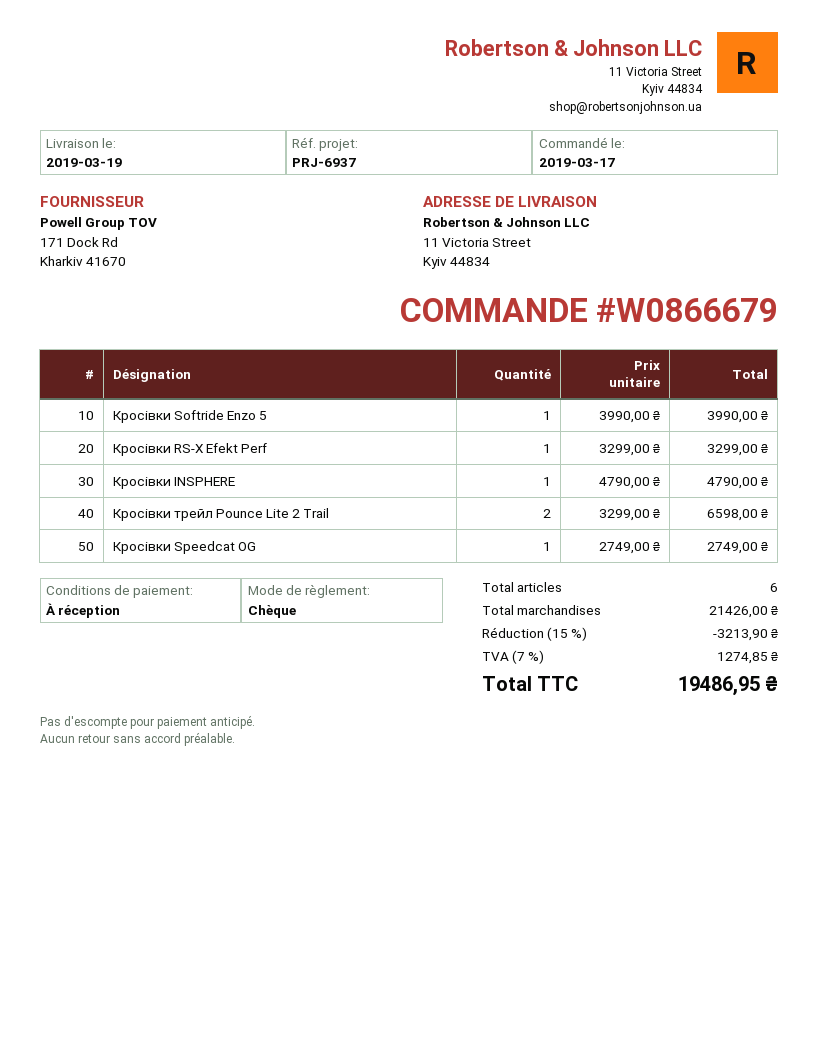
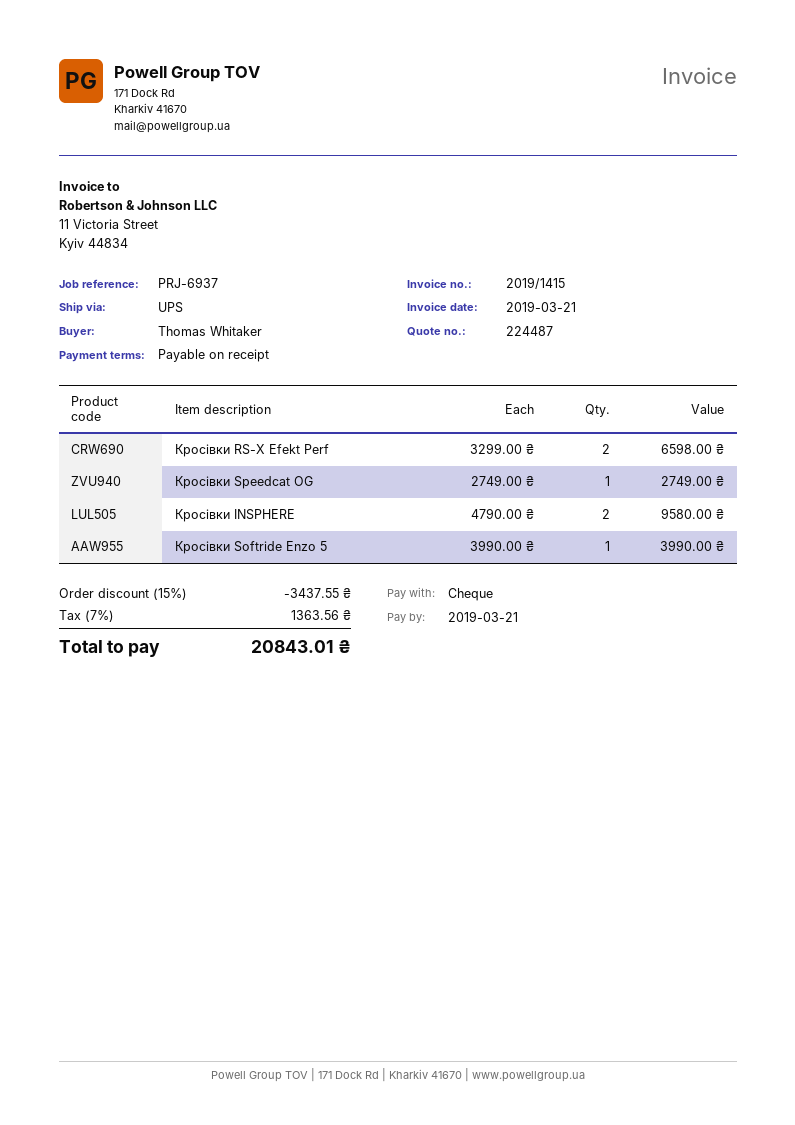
Кросівки RS-X Efekt Perf: 1 x 3299.00 = 3299.00 -> 2 x 3299.00 = 6598.00
Кросівки INSPHERE: 1 x 4790.00 = 4790.00 -> 2 x 4790.00 = 9580.00
Кросівки трейл Pounce Lite 2 Trail: 2 x 3299.00 = 6598.00 -> none
discount: 15% = 3213.90 -> 15% = 3437.55
tax: 7% = 1274.85 -> 7% = 1363.56
total: 19486.95 -> 20843.01

